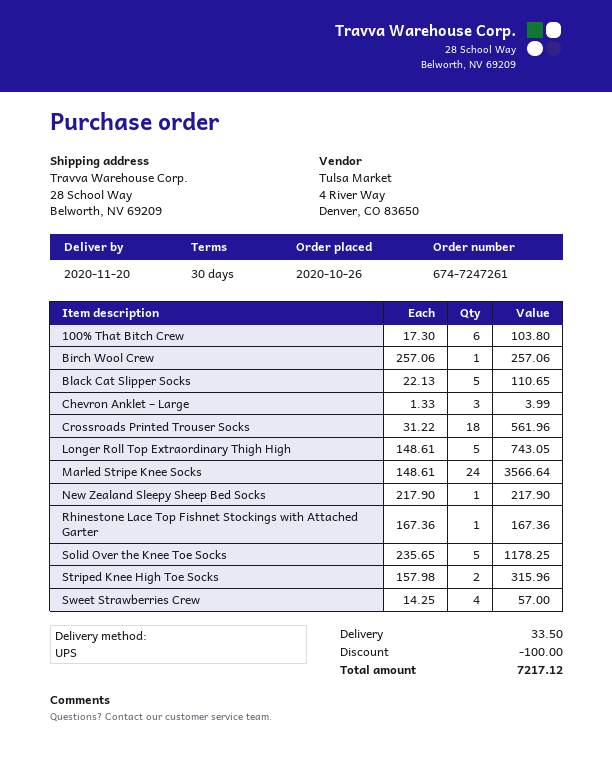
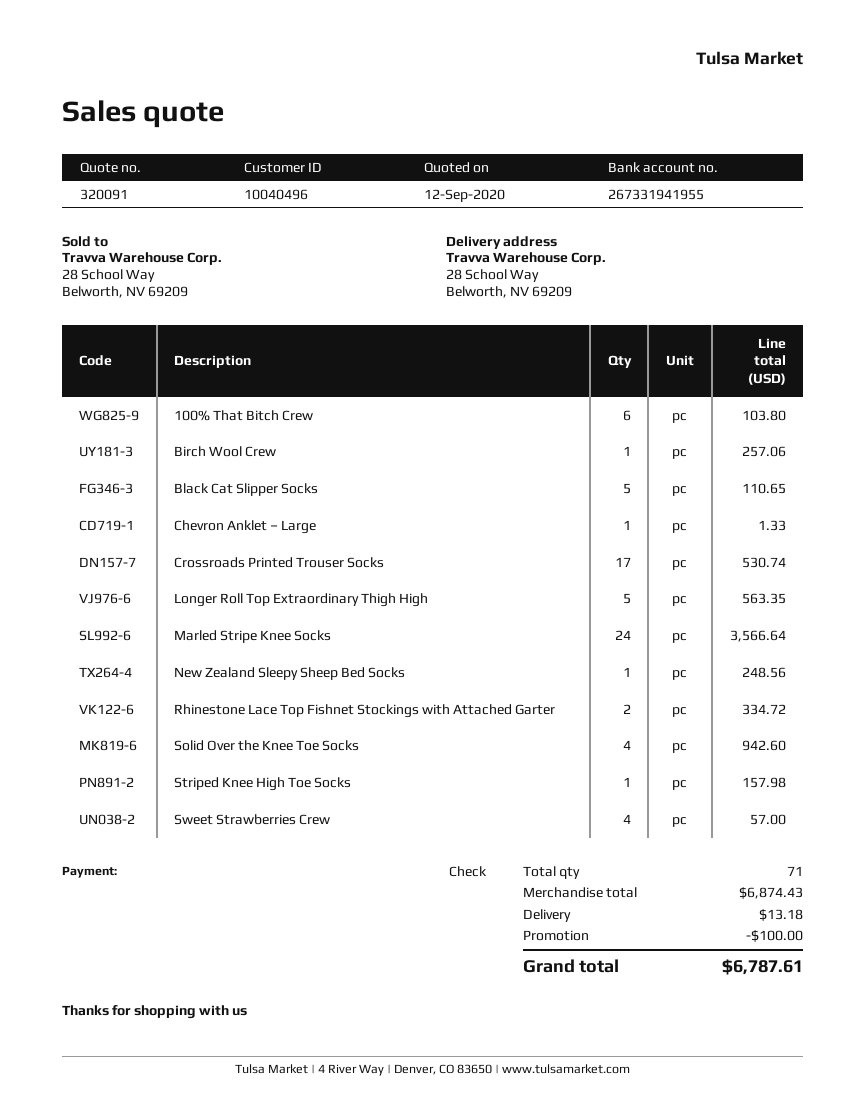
Chevron Anklet – Large: 3 for 3.99 -> 1 for 1.33
Crossroads Printed Trouser Socks: 18 for 561.96 -> 17 for 530.74
Longer Roll Top Extraordinary Thigh High: 5 for 743.05 -> 5 for 563.35
New Zealand Sleepy Sheep Bed Socks: 1 for 217.90 -> 1 for 248.56
Rhinestone Lace Top Fishnet Stockings with Attached Garter: 1 for 167.36 -> 2 for 334.72
Solid Over the Knee Toe Socks: 5 for 1178.25 -> 4 for 942.60
Striped Knee High Toe Socks: 2 for 315.96 -> 1 for 157.98
shipping: 33.50 -> 13.18
total: 7217.12 -> 6787.61

